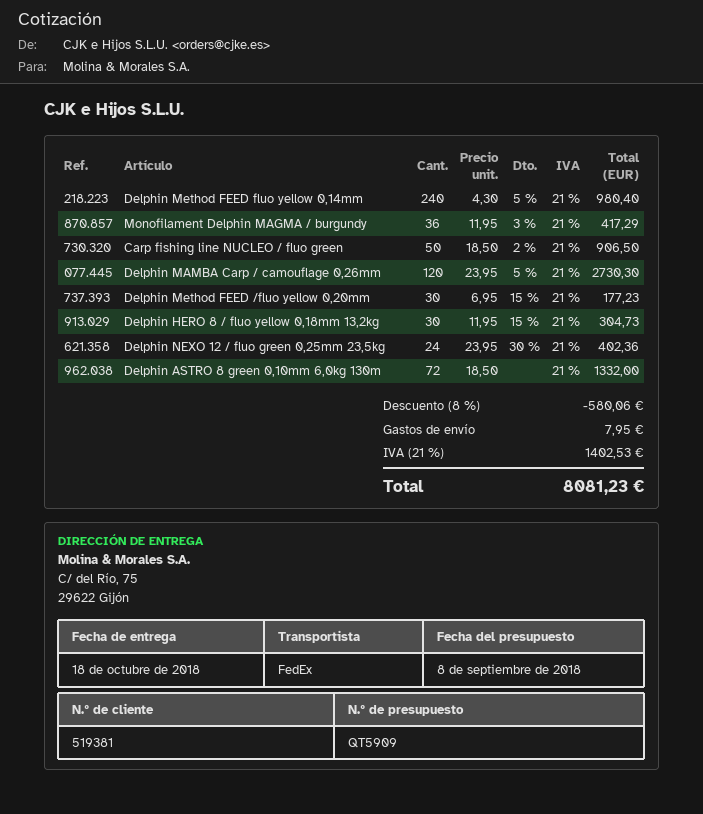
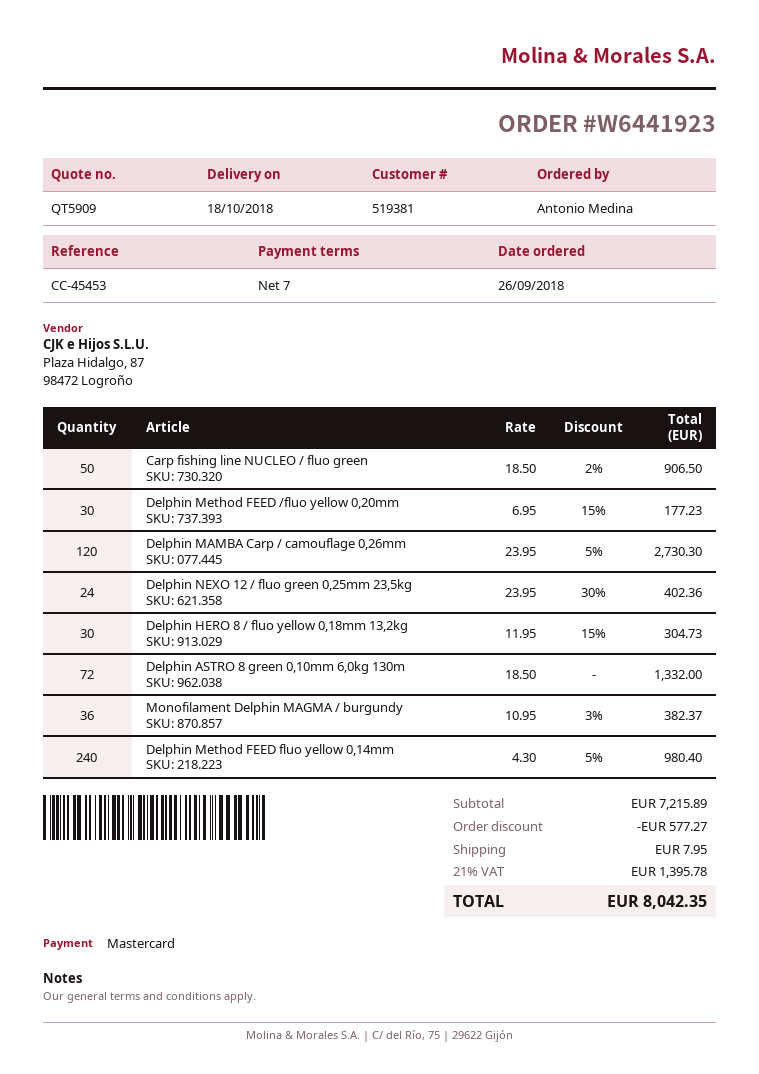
Monofilament Delphin MAGMA / burgundy: 36 x 11.95 - 3% = 417.29 -> 36 x 10.95 - 3% = 382.37
discount: 580.06 -> 577.27
tax: 21% = 1402.53 -> 21% = 1395.78
total: 8081.23 -> 8042.35

